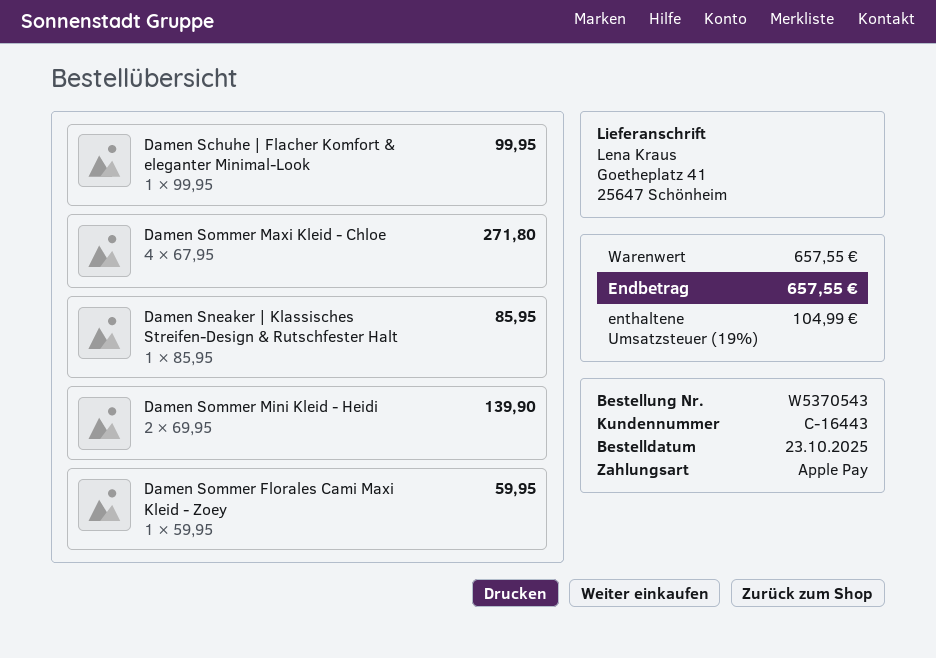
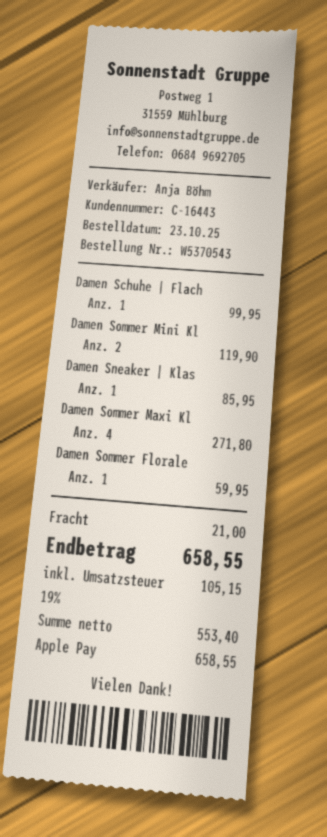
Damen Sommer Mini Kleid - Heidi: 2 for 139.90 -> 2 for 119.90
shipping: none -> 21.00
tax: 19% = 104.99 -> 19% = 105.15
total: 657.55 -> 658.55

